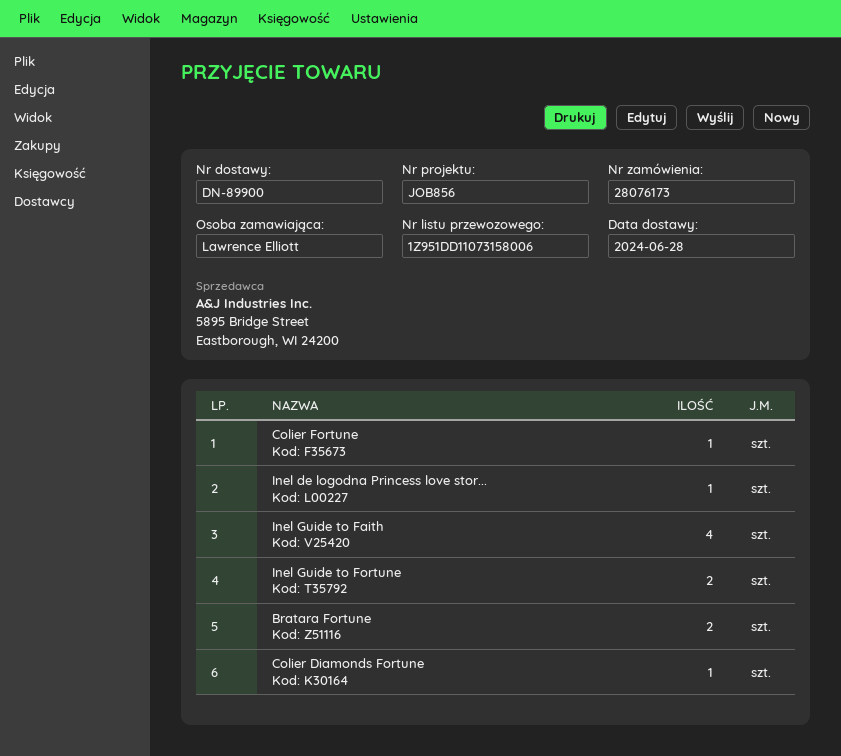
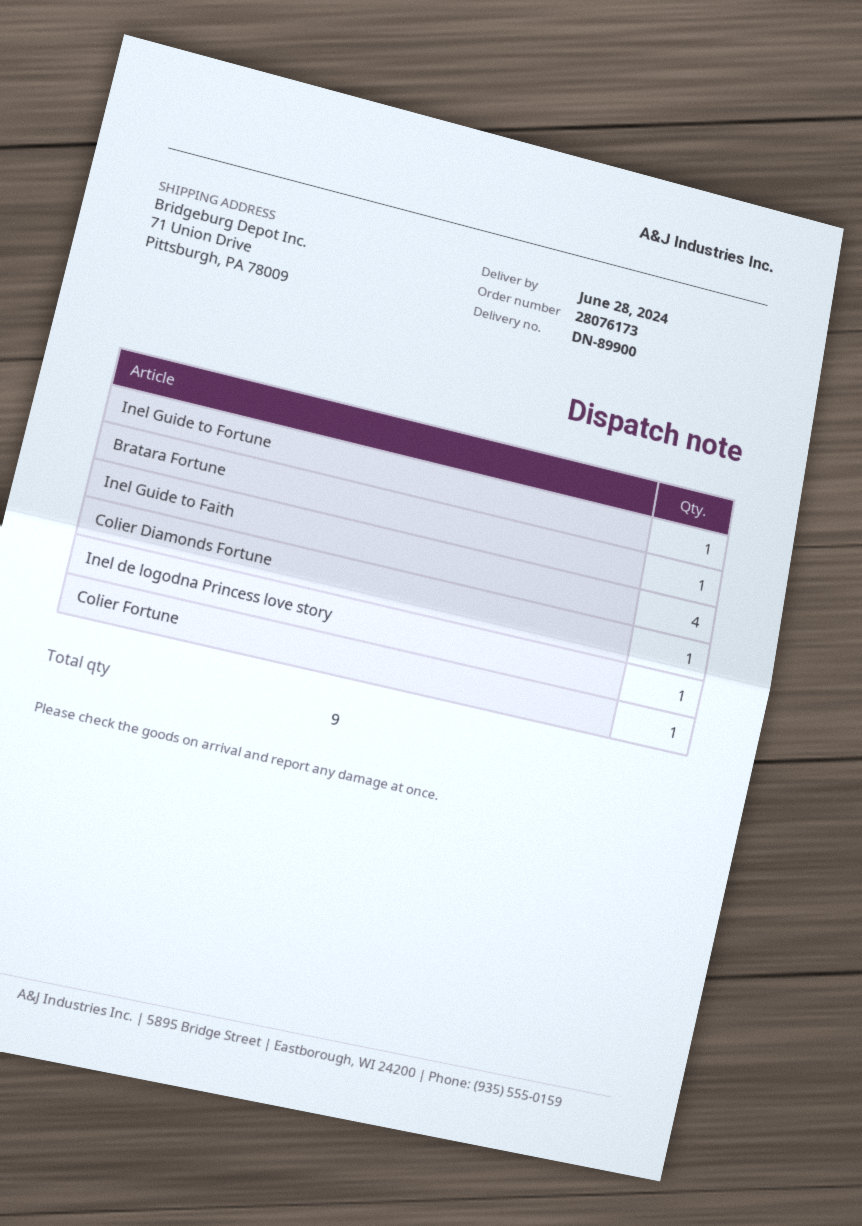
Inel Guide to Fortune: 2 -> 1
Bratara Fortune: 2 -> 1

